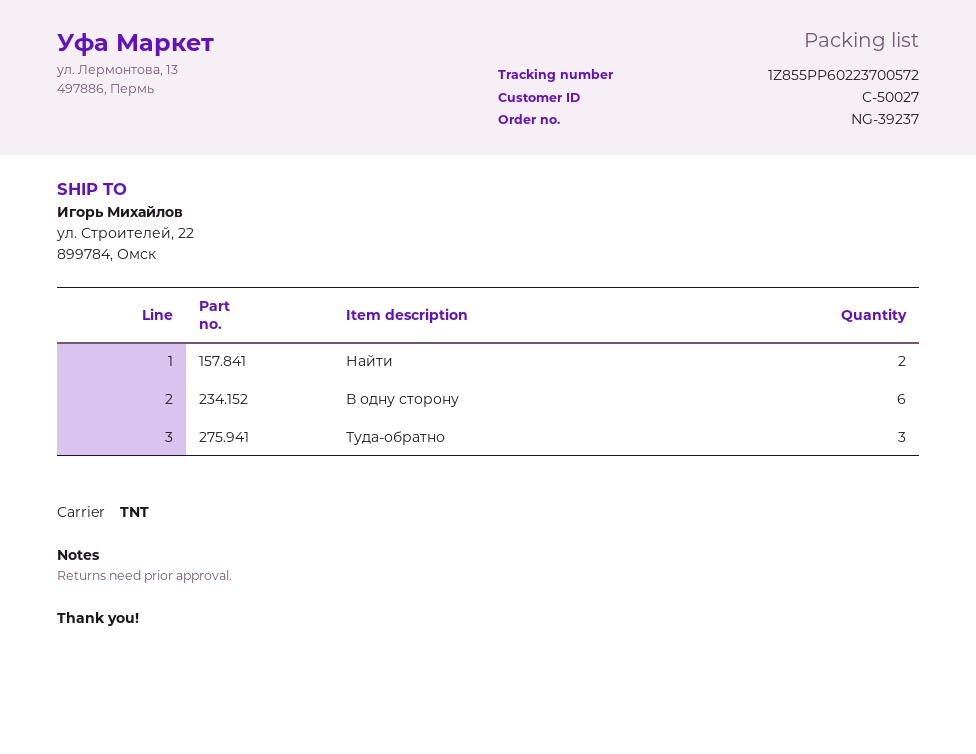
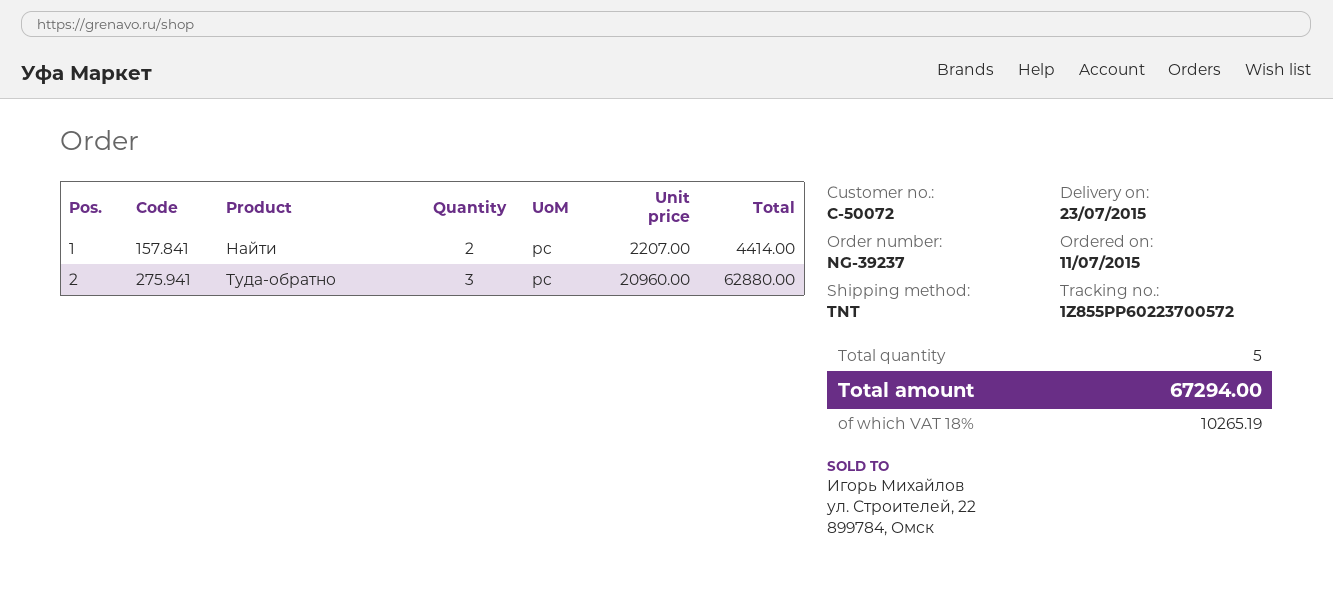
customer number: C-50027 -> C-50072
В одну сторону: 6 -> none

